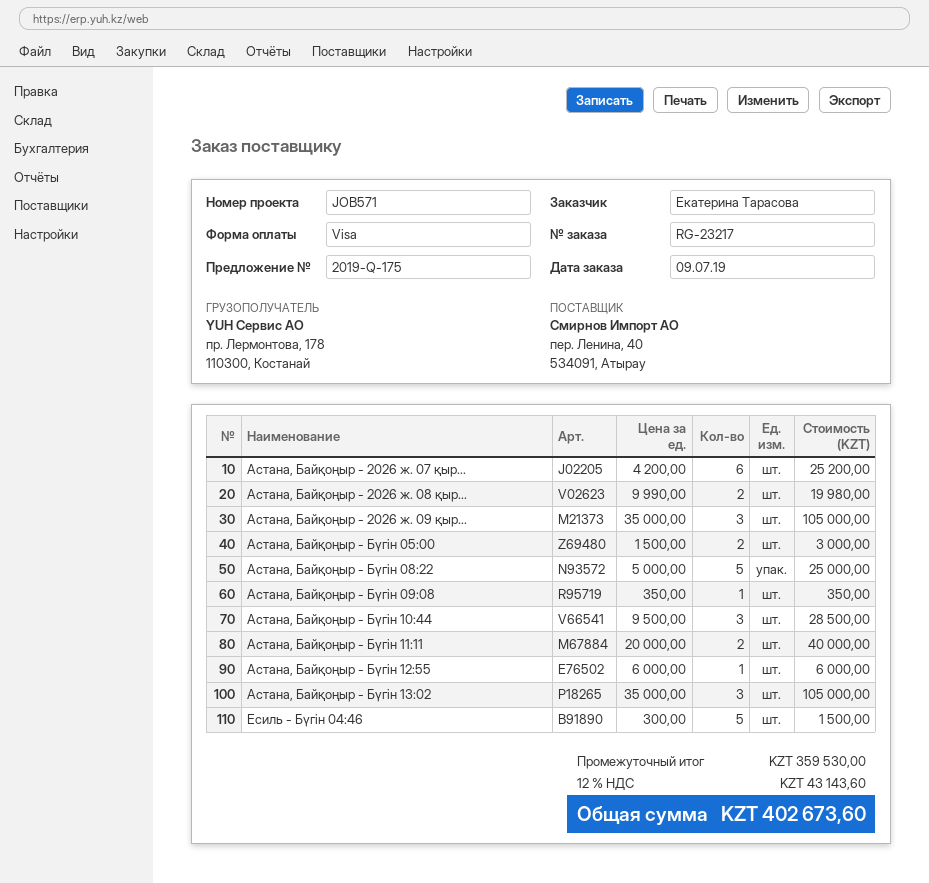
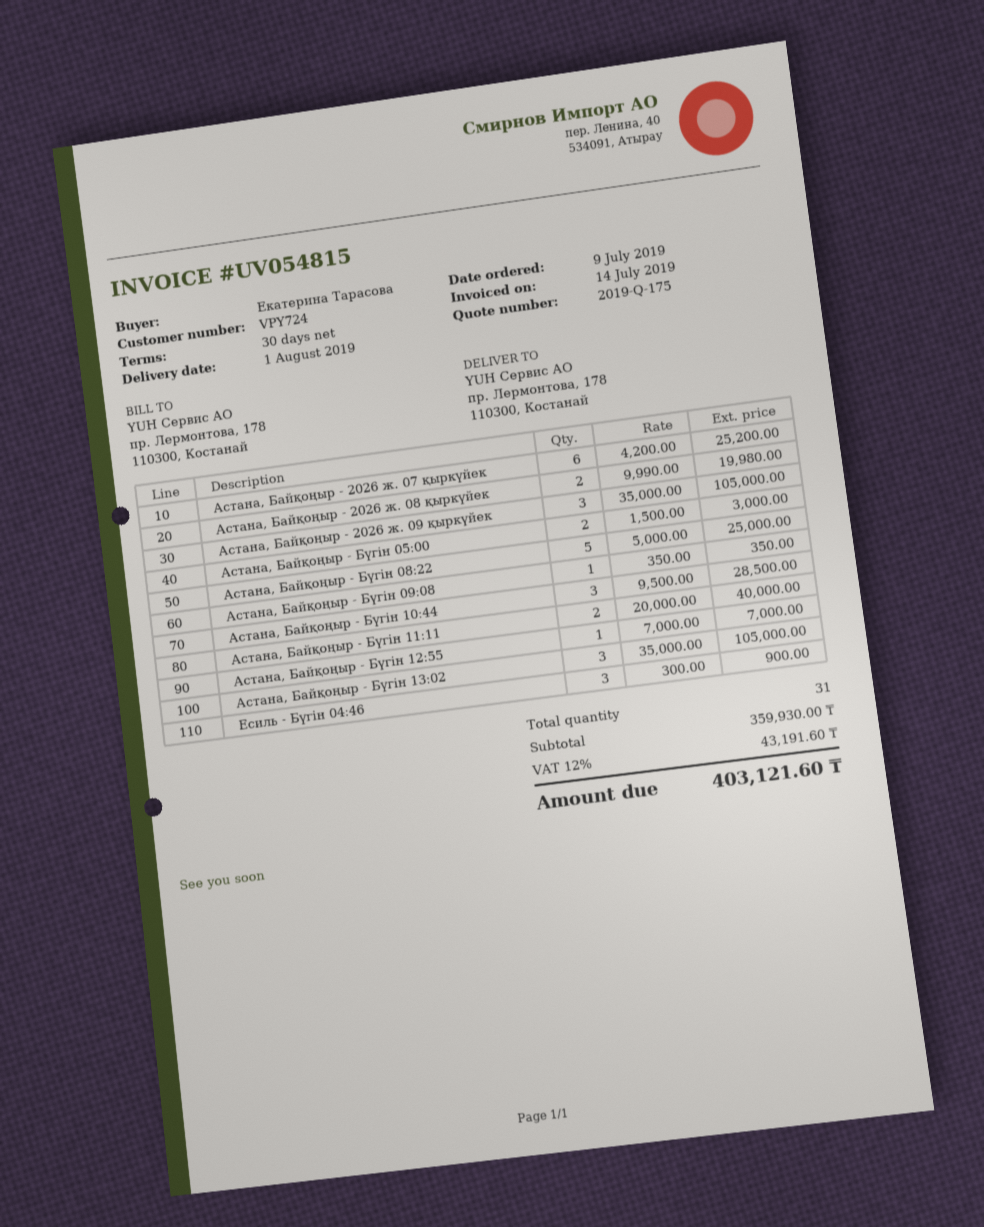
Астана, Байқоңыр - Бүгін 12:55: 1 x 6000.00 = 6000.00 -> 1 x 7000.00 = 7000.00
Есиль - Бүгін 04:46: 5 x 300.00 = 1500.00 -> 3 x 300.00 = 900.00
subtotal: 359530.00 -> 359930.00
tax: 12% = 43143.60 -> 12% = 43191.60
total: 402673.60 -> 403121.60

